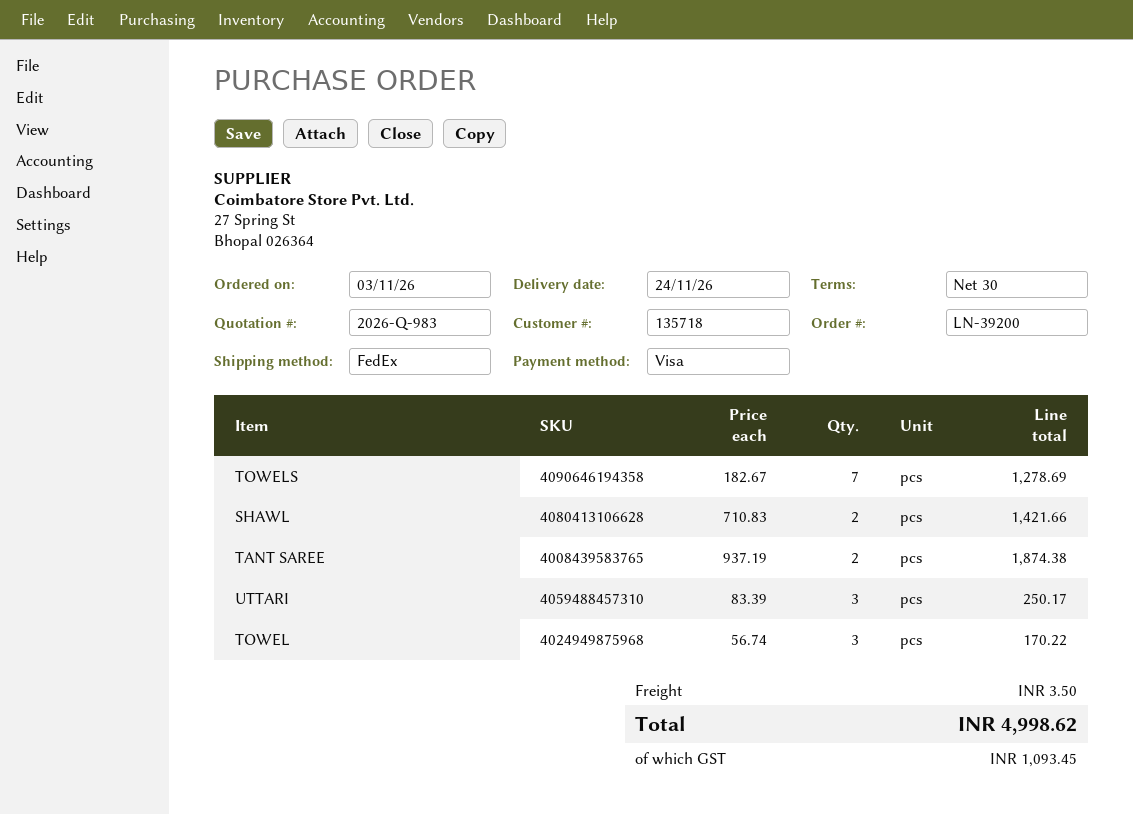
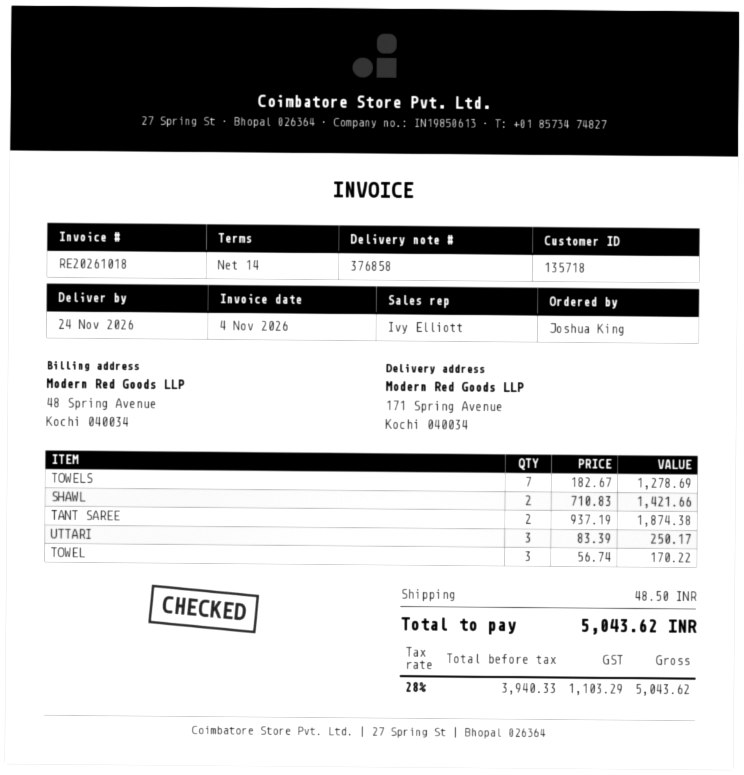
payment terms: 30 days -> 14 days
shipping: 3.50 -> 48.50
tax: 1093.45 -> 1103.29
total: 4998.62 -> 5043.62

